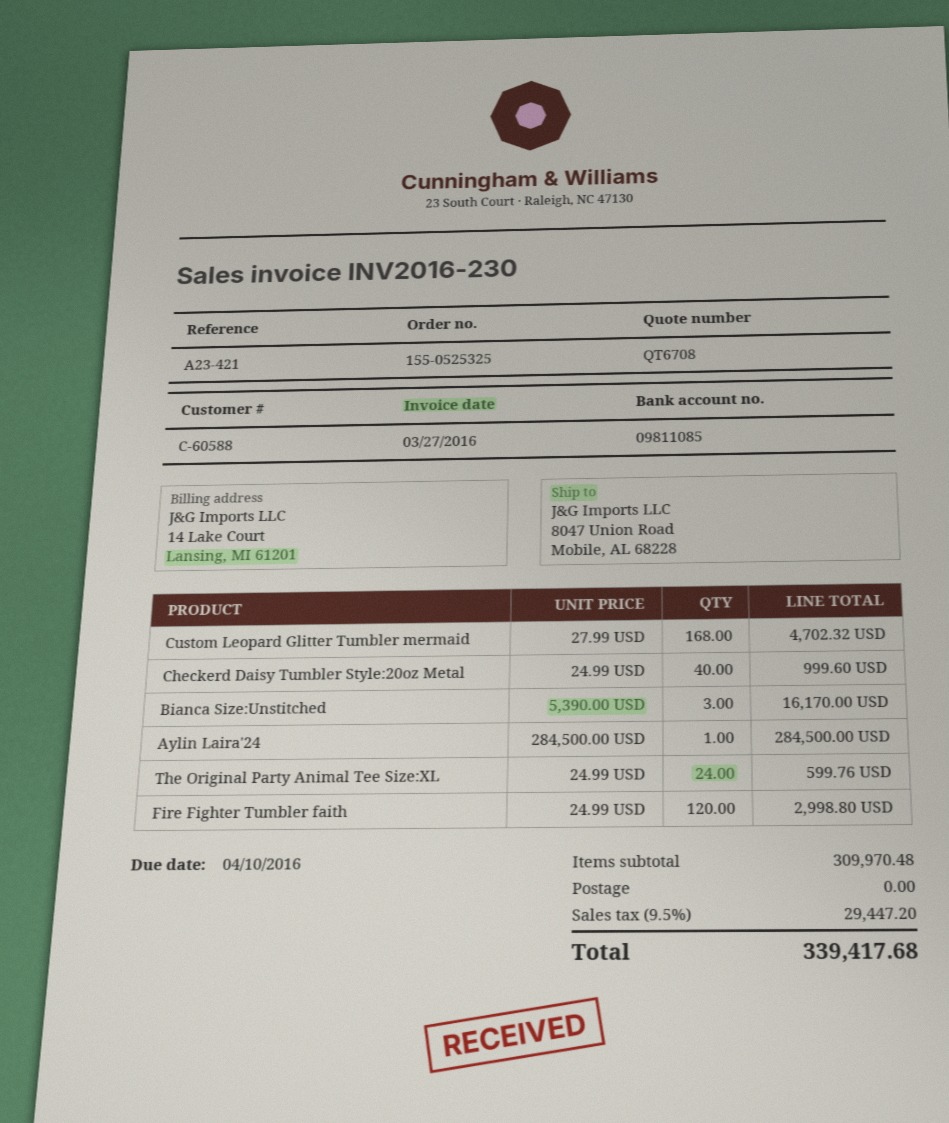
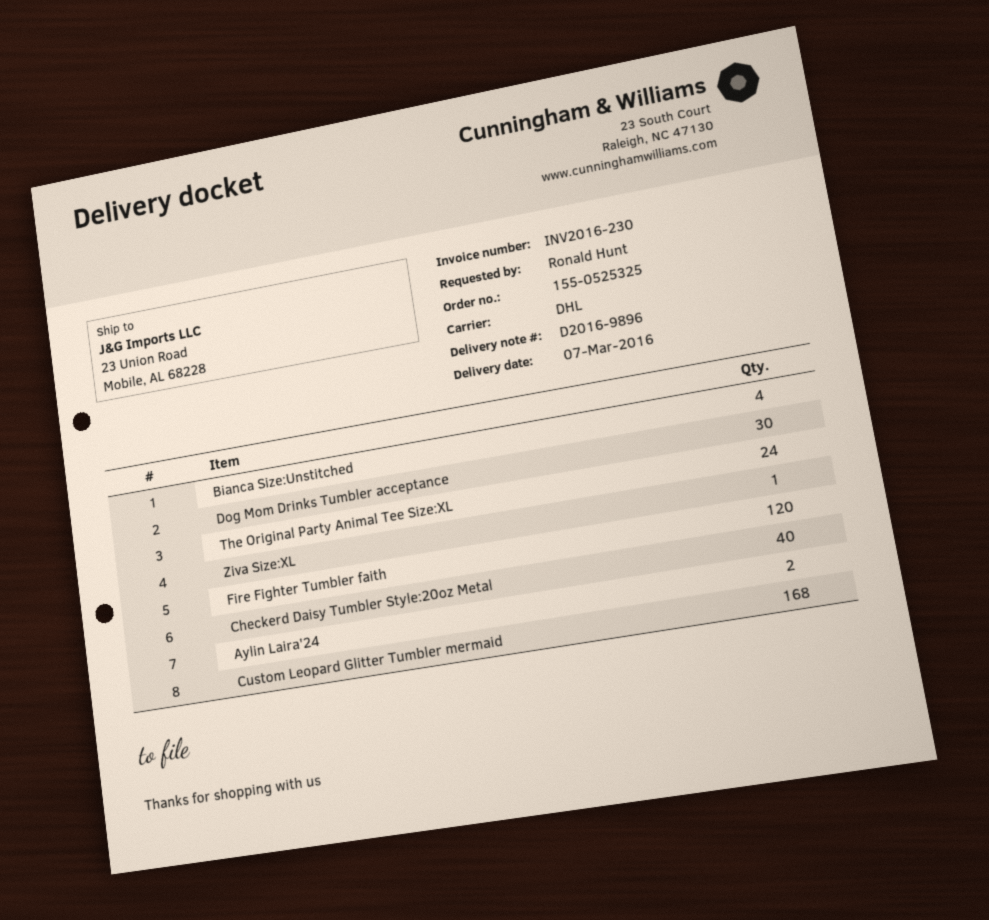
ship to: 8047 Union Road, Mobile, AL 68228 -> 23 Union Road, Mobile, AL 68228
Bianca Size:Unstitched: 3 -> 4
Aylin Laira'24: 1 -> 2
Dog Mom Drinks Tumbler acceptance: none -> 30
Ziva Size:XL: none -> 1

